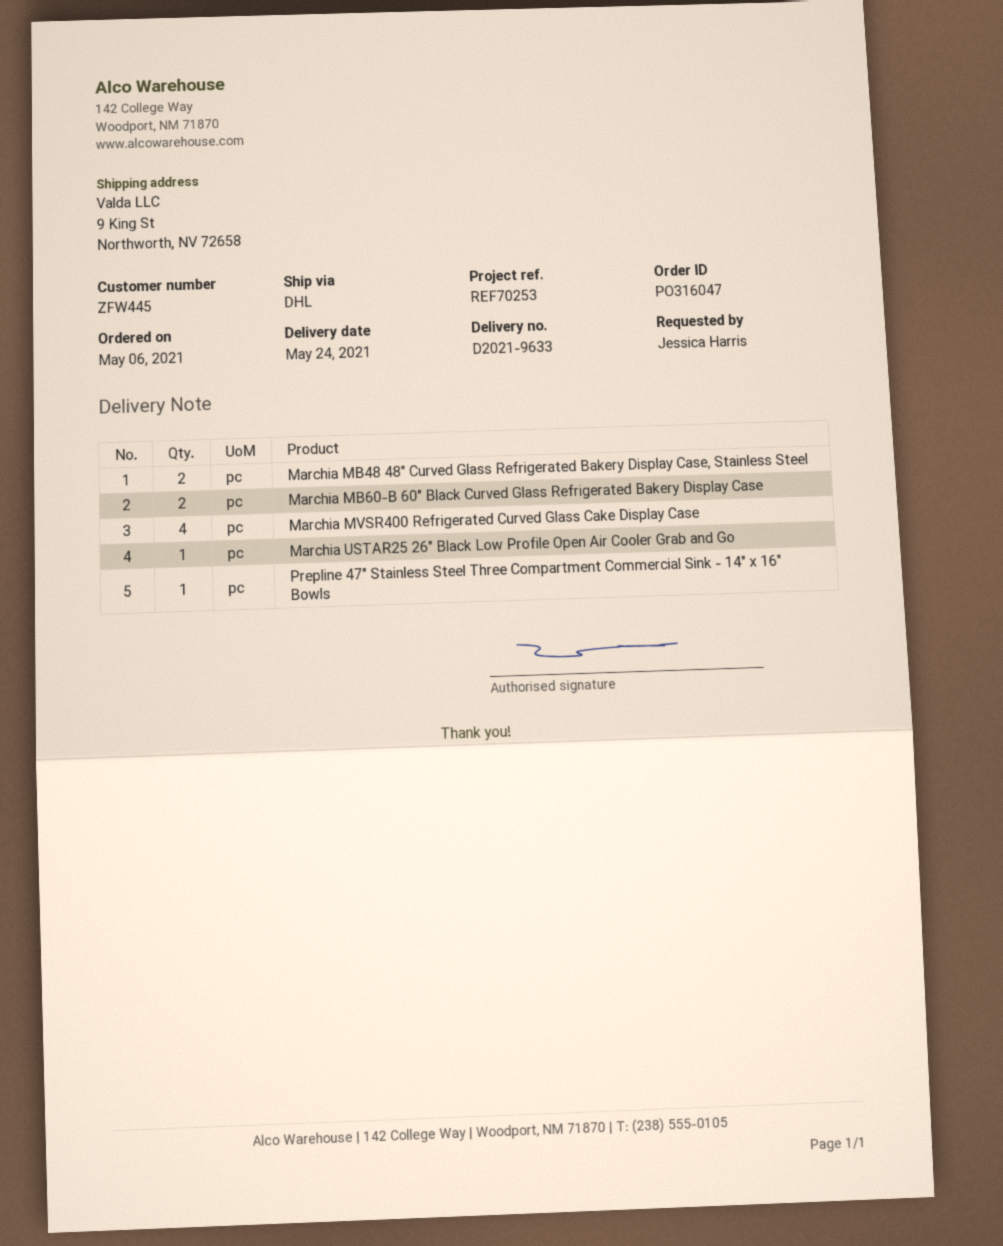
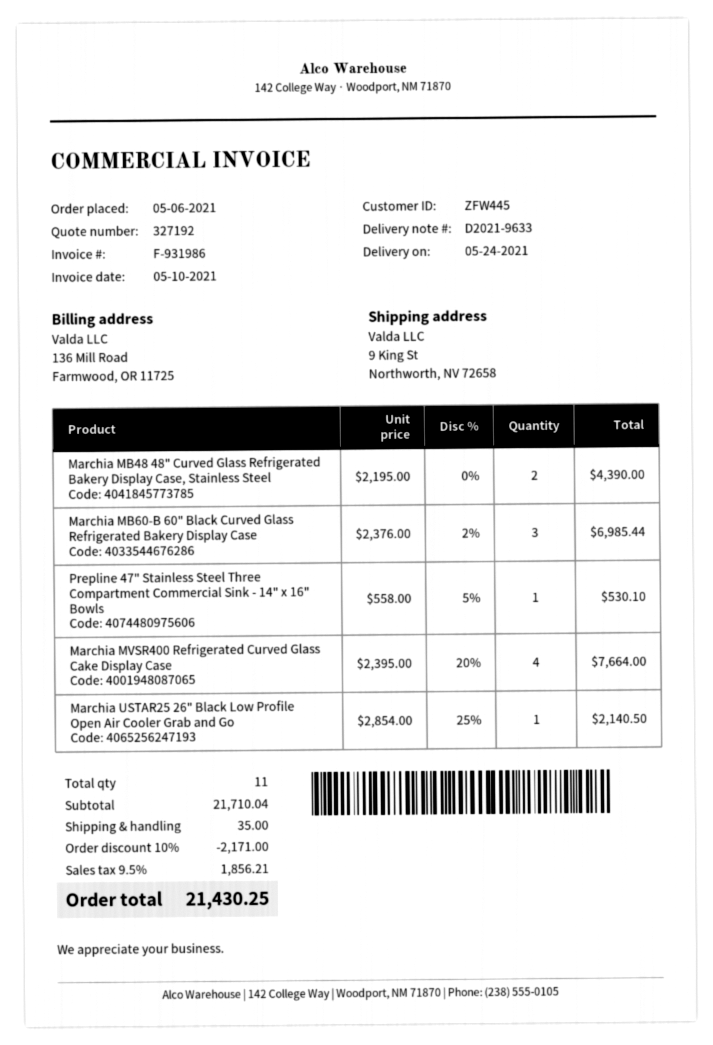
Marchia MB60-B 60" Black Curved Glass Refrigerated Bakery Display Case: 2 -> 3

